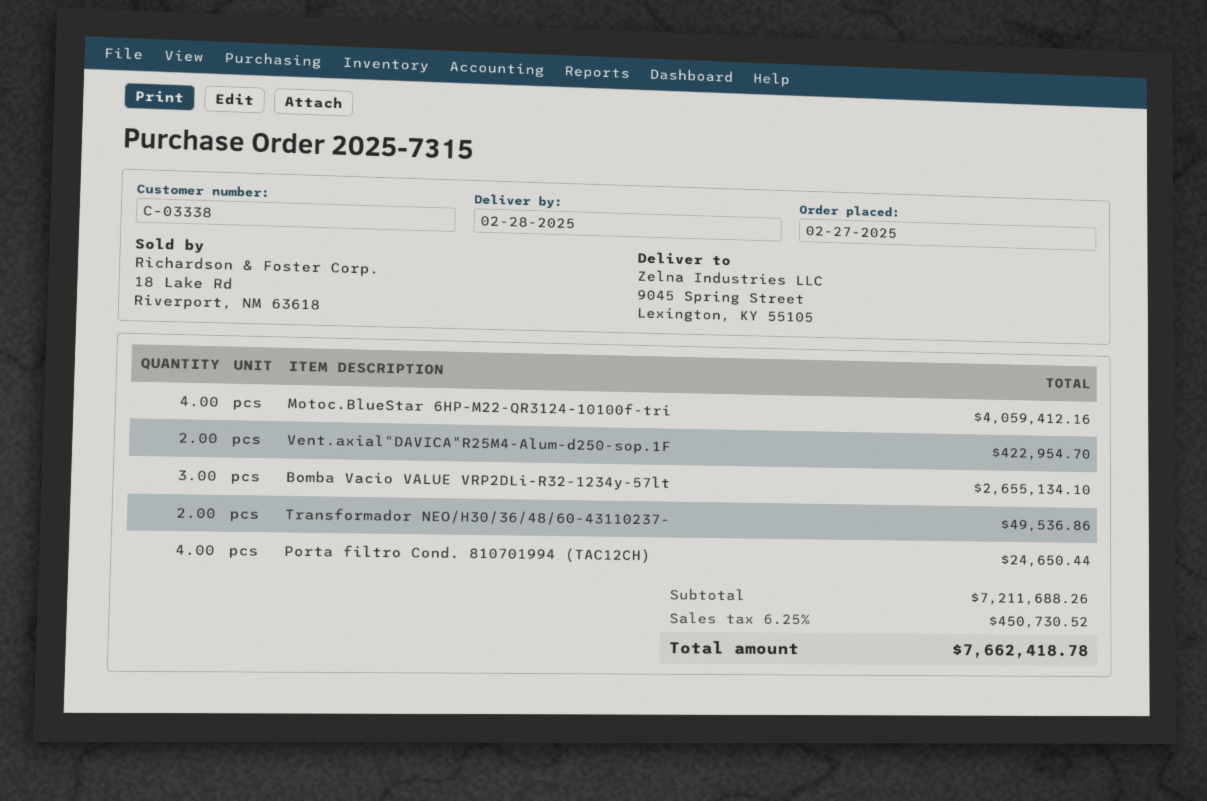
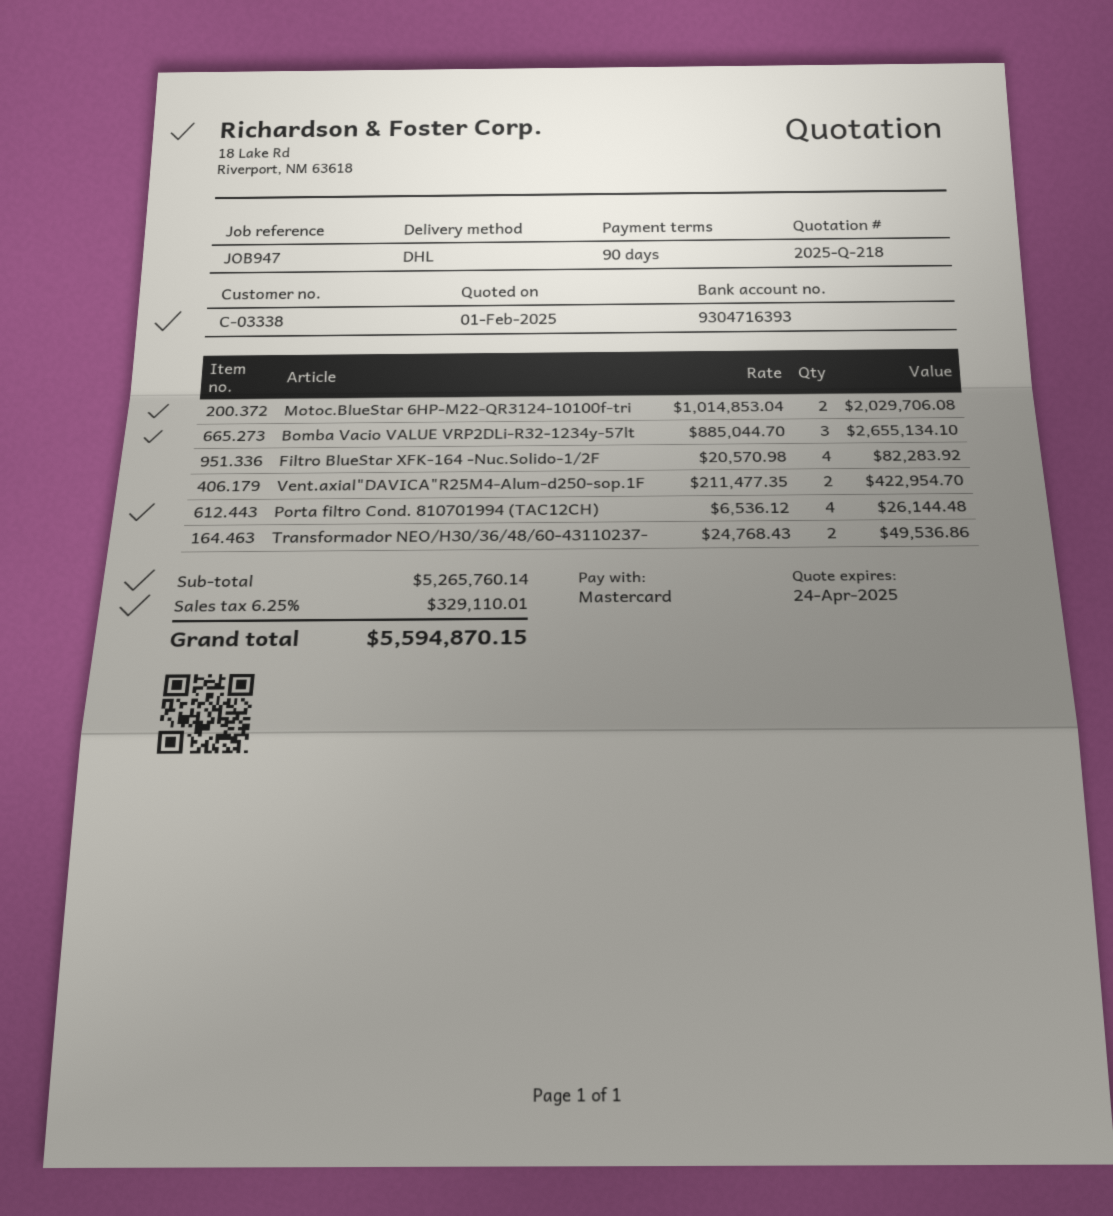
Motoc.BlueStar 6HP-M22-QR3124-10100f-tri: 4 for 4059412.16 -> 2 for 2029706.08
Porta filtro Cond. 810701994 (TAC12CH): 4 for 24650.44 -> 4 for 26144.48
Filtro BlueStar XFK-164 -Nuc.Solido-1/2F: none -> 4 for 82283.92
subtotal: 7211688.26 -> 5265760.14
tax: 6.25% = 450730.52 -> 6.25% = 329110.01
total: 7662418.78 -> 5594870.15

